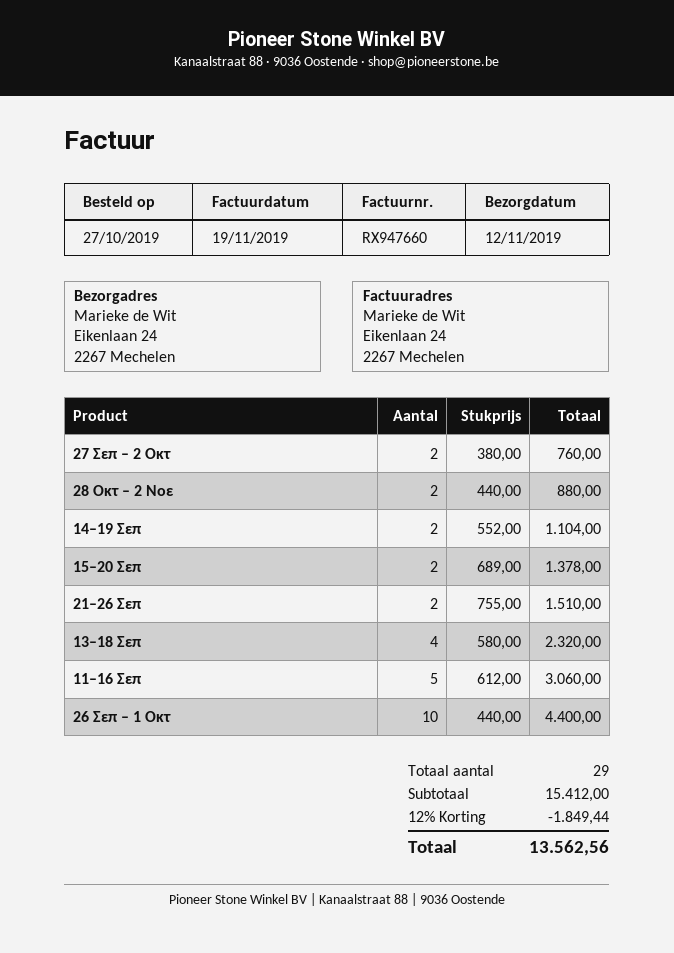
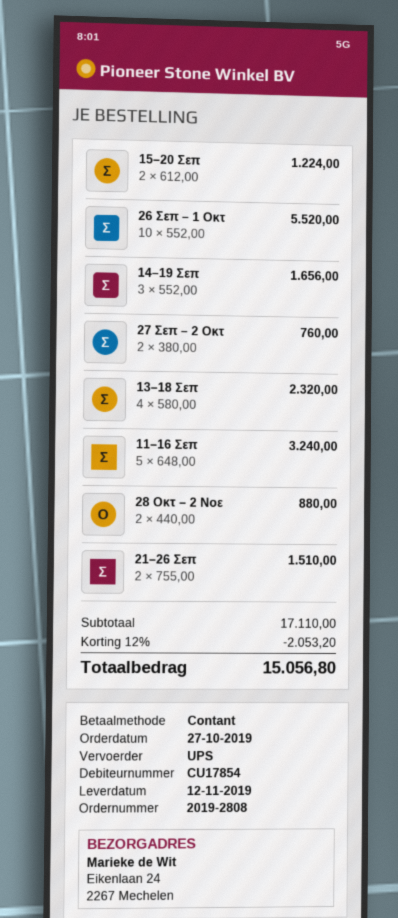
14–19 Σεπ: 2 x 552.00 = 1104.00 -> 3 x 552.00 = 1656.00
15–20 Σεπ: 2 x 689.00 = 1378.00 -> 2 x 612.00 = 1224.00
11–16 Σεπ: 5 x 612.00 = 3060.00 -> 5 x 648.00 = 3240.00
26 Σεπ – 1 Οκτ: 10 x 440.00 = 4400.00 -> 10 x 552.00 = 5520.00
subtotal: 15412.00 -> 17110.00
discount: 12% = 1849.44 -> 12% = 2053.20
total: 13562.56 -> 15056.80

